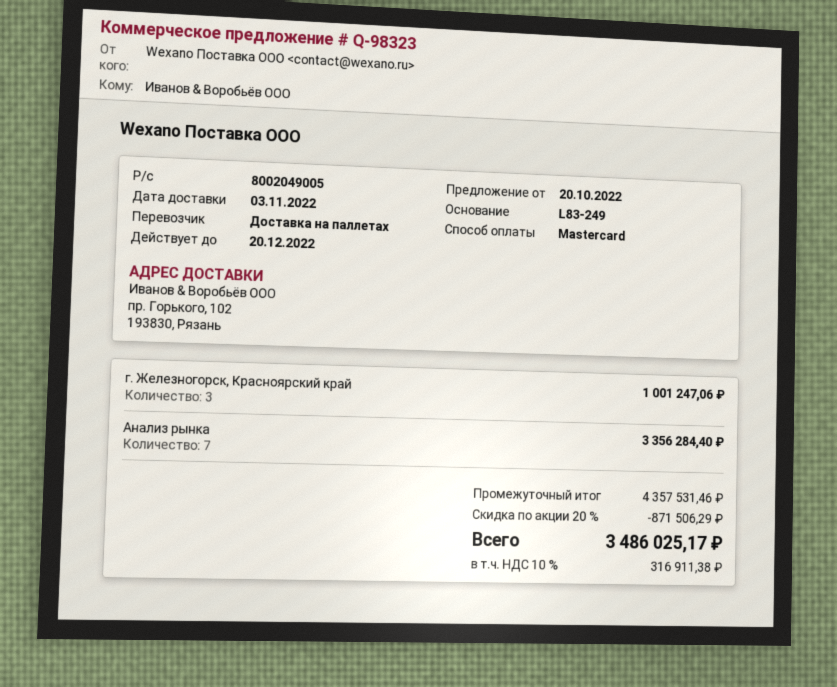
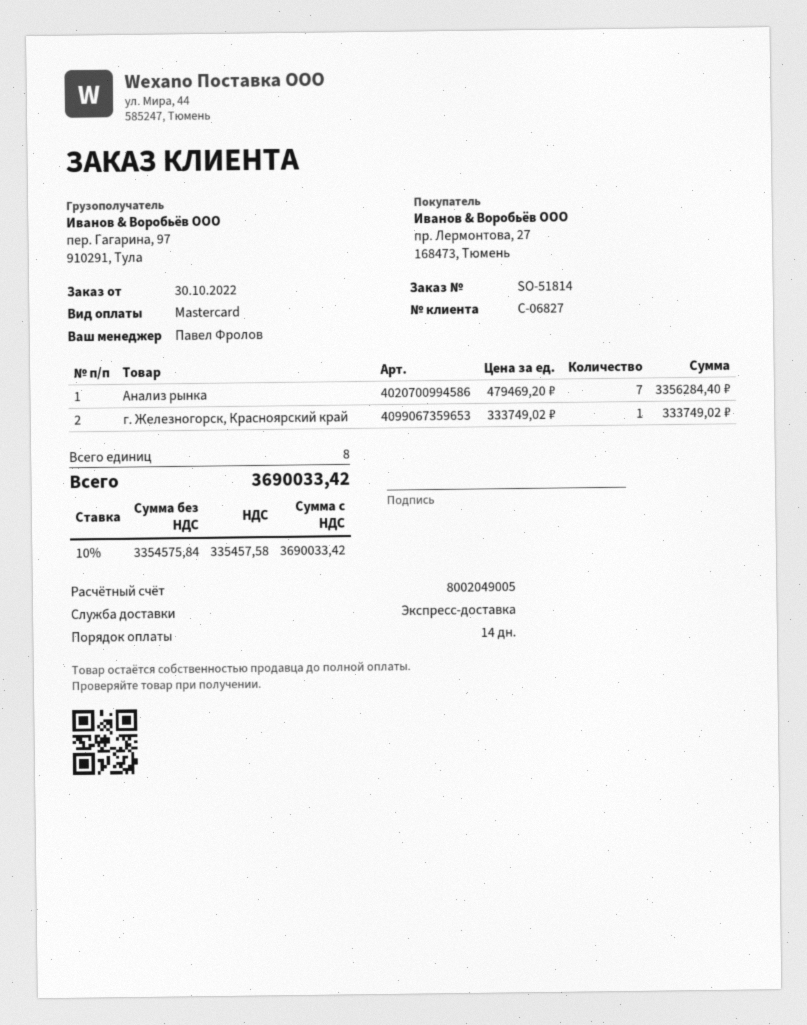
shipping method: pallet freight -> express
ship to: пр. Горького, 102, 193830, Рязань -> пер. Гагарина, 97, 910291, Тула
г. Железногорск, Красноярский край: 3 for 1001247.06 -> 1 for 333749.02
discount: 20% = 871506.29 -> none
tax: 10% = 316911.38 -> 10% = 335457.58
total: 3486025.17 -> 3690033.42

